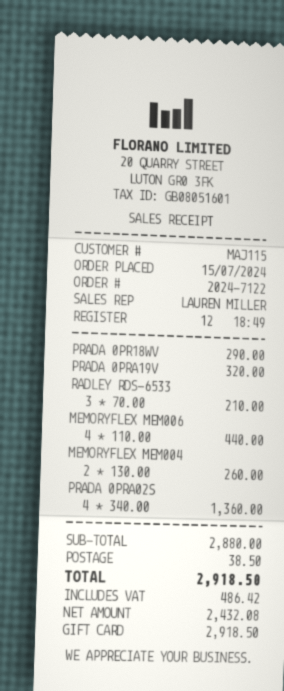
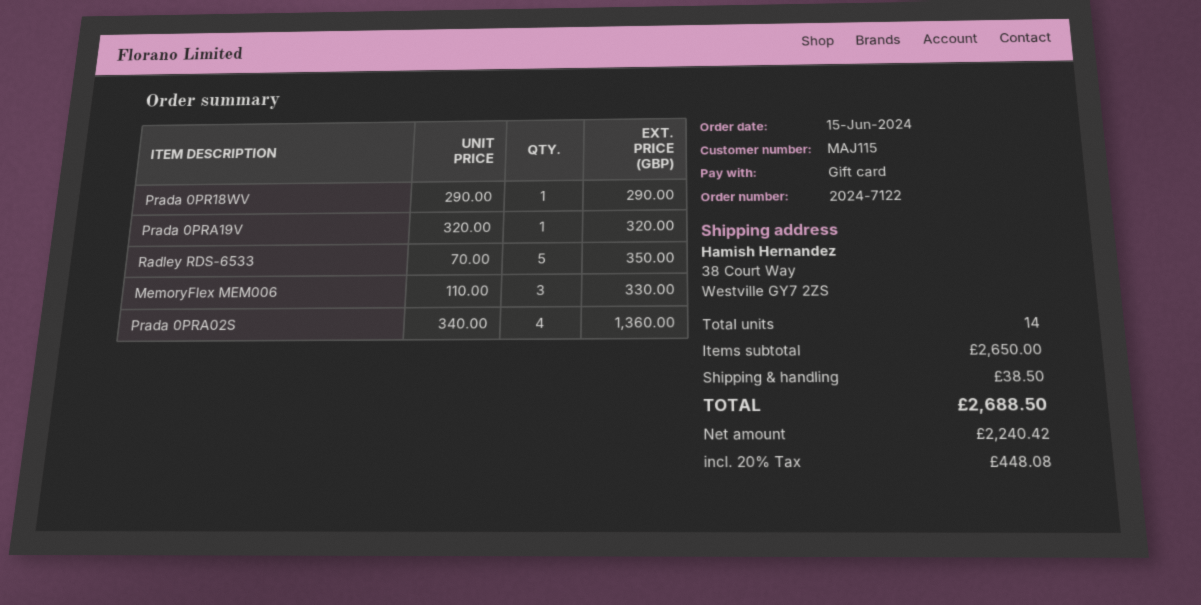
order date: 2024-07-15 -> 2024-06-15
RADLEY RDS-6533: 3 x 70.00 = 210.00 -> 5 x 70.00 = 350.00
MEMORYFLEX MEM006: 4 x 110.00 = 440.00 -> 3 x 110.00 = 330.00
MEMORYFLEX MEM004: 2 x 130.00 = 260.00 -> none
subtotal: 2880.00 -> 2650.00
net: 2432.08 -> 2240.42
tax: 486.42 -> 448.08
total: 2918.50 -> 2688.50

